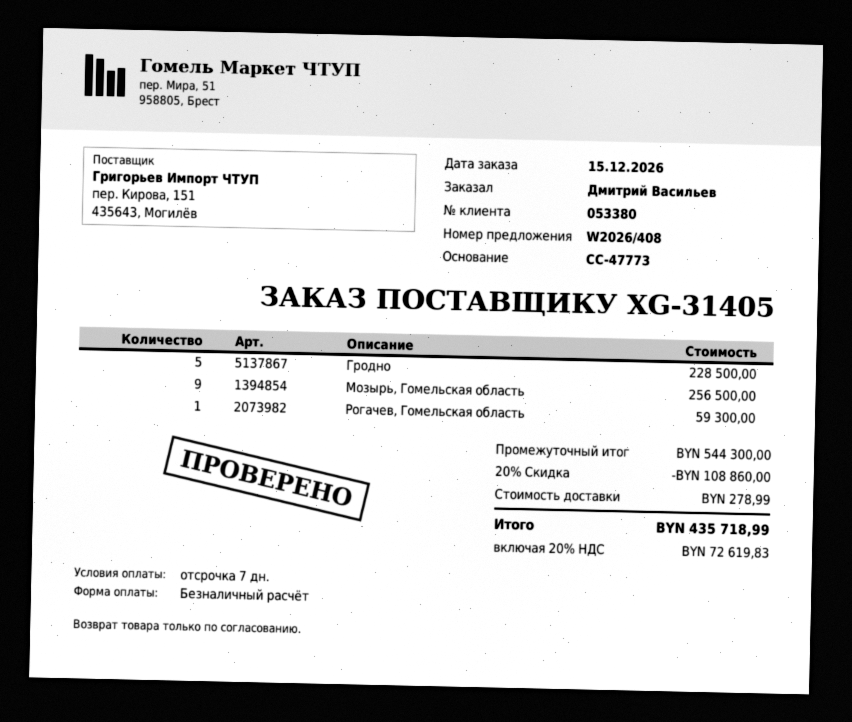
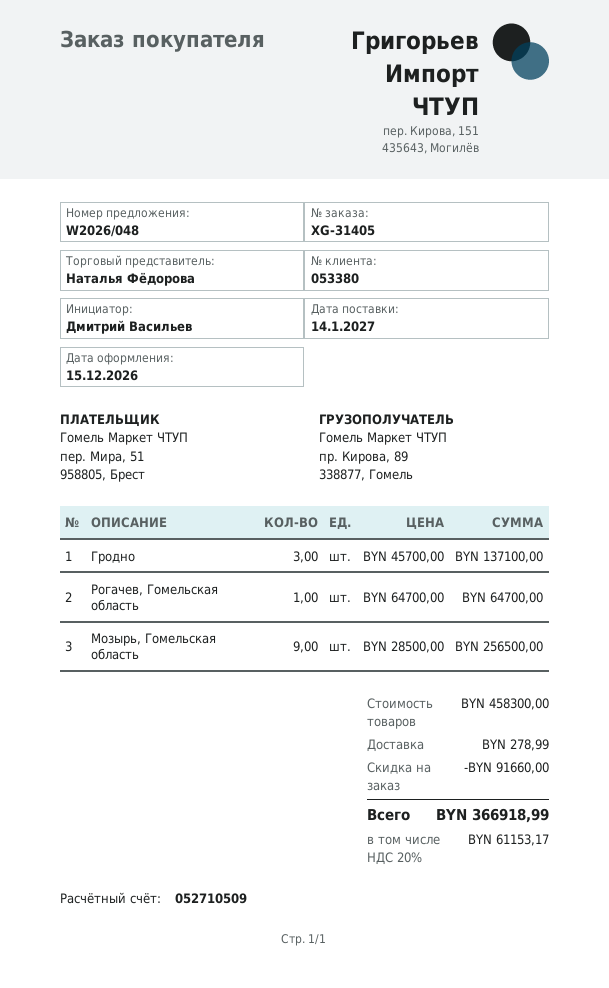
quote number: W2026/408 -> W2026/048
Гродно: 5 for 228500.00 -> 3 for 137100.00
Рогачев, Гомельская область: 1 for 59300.00 -> 1 for 64700.00
subtotal: 544300.00 -> 458300.00
discount: 108860.00 -> 91660.00
tax: 20% = 72619.83 -> 20% = 61153.17
total: 435718.99 -> 366918.99

